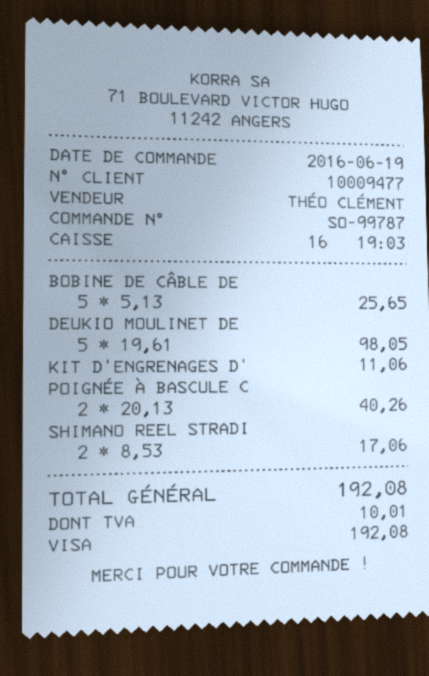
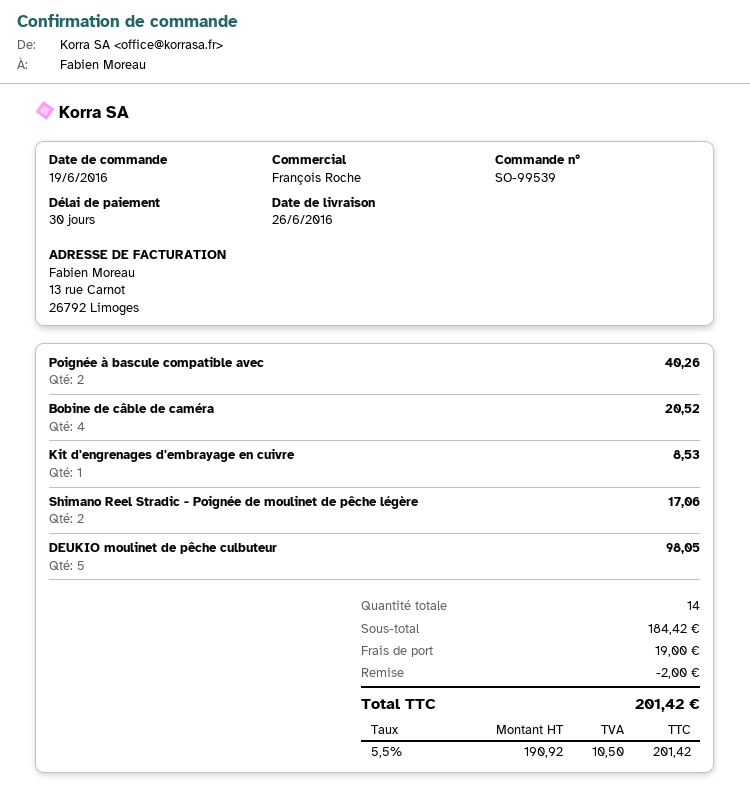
order number: SO-99787 -> SO-99539
sales rep: THÉO CLÉMENT -> François Roche
BOBINE DE CÂBLE DE: 5 for 25.65 -> 4 for 20.52
KIT D'ENGRENAGES D': 1 for 11.06 -> 1 for 8.53
discount: none -> 2.00
shipping: none -> 19.00
tax: 10.01 -> 10.50
total: 192.08 -> 201.42

